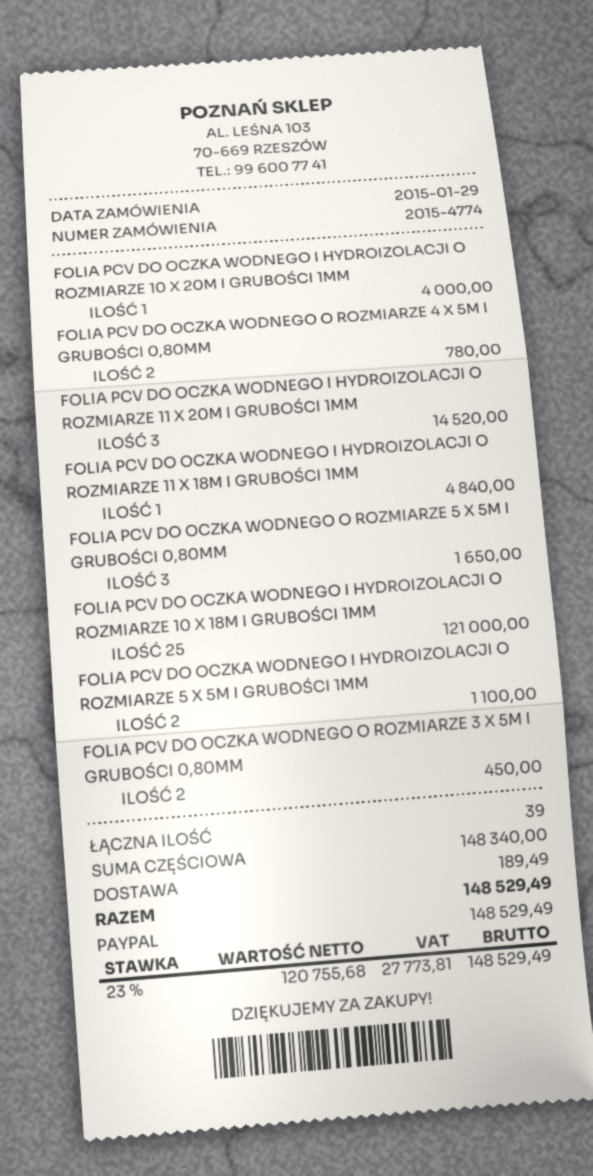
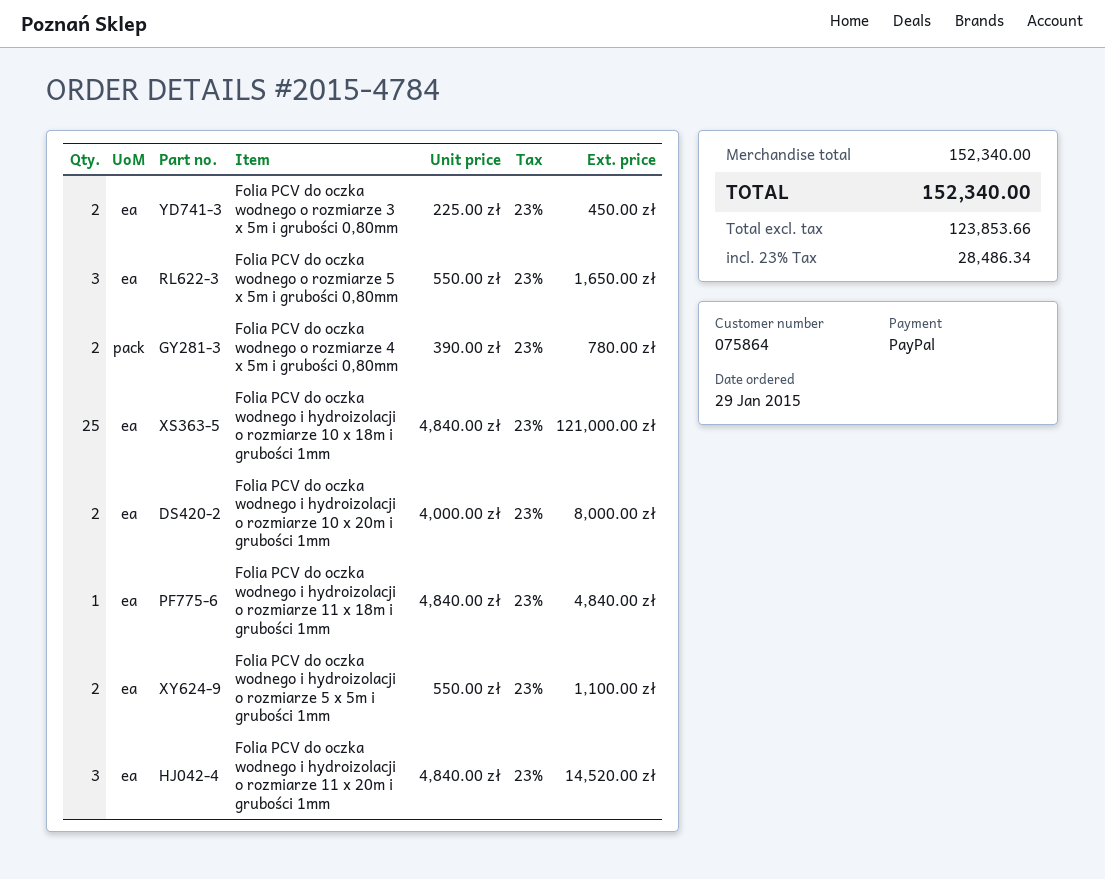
order number: 2015-4774 -> 2015-4784
FOLIA PCV DO OCZKA WODNEGO I HYDROIZOLACJI O ROZMIARZE 10 X 20M I GRUBOŚCI 1MM: 1 for 4000.00 -> 2 for 8000.00
subtotal: 148340.00 -> 152340.00
shipping: 189.49 -> none
net: 120755.68 -> 123853.66
tax: 23% = 27773.81 -> 23% = 28486.34
total: 148529.49 -> 152340.00

